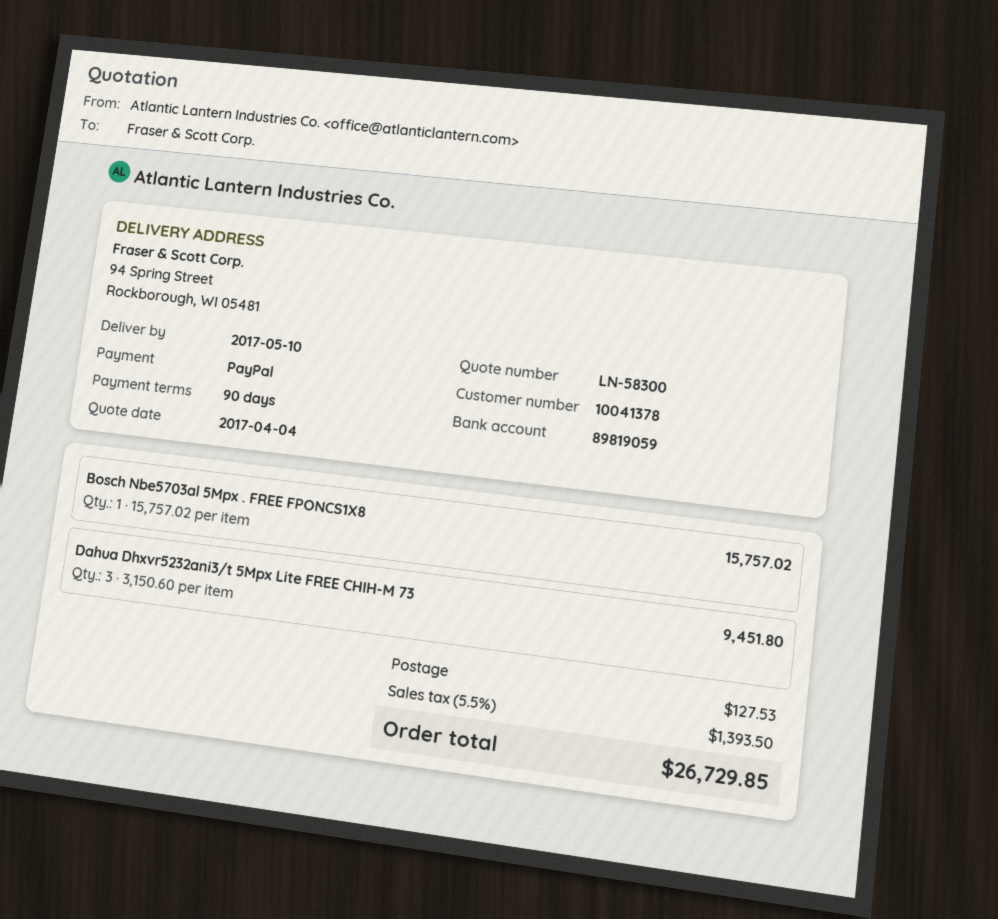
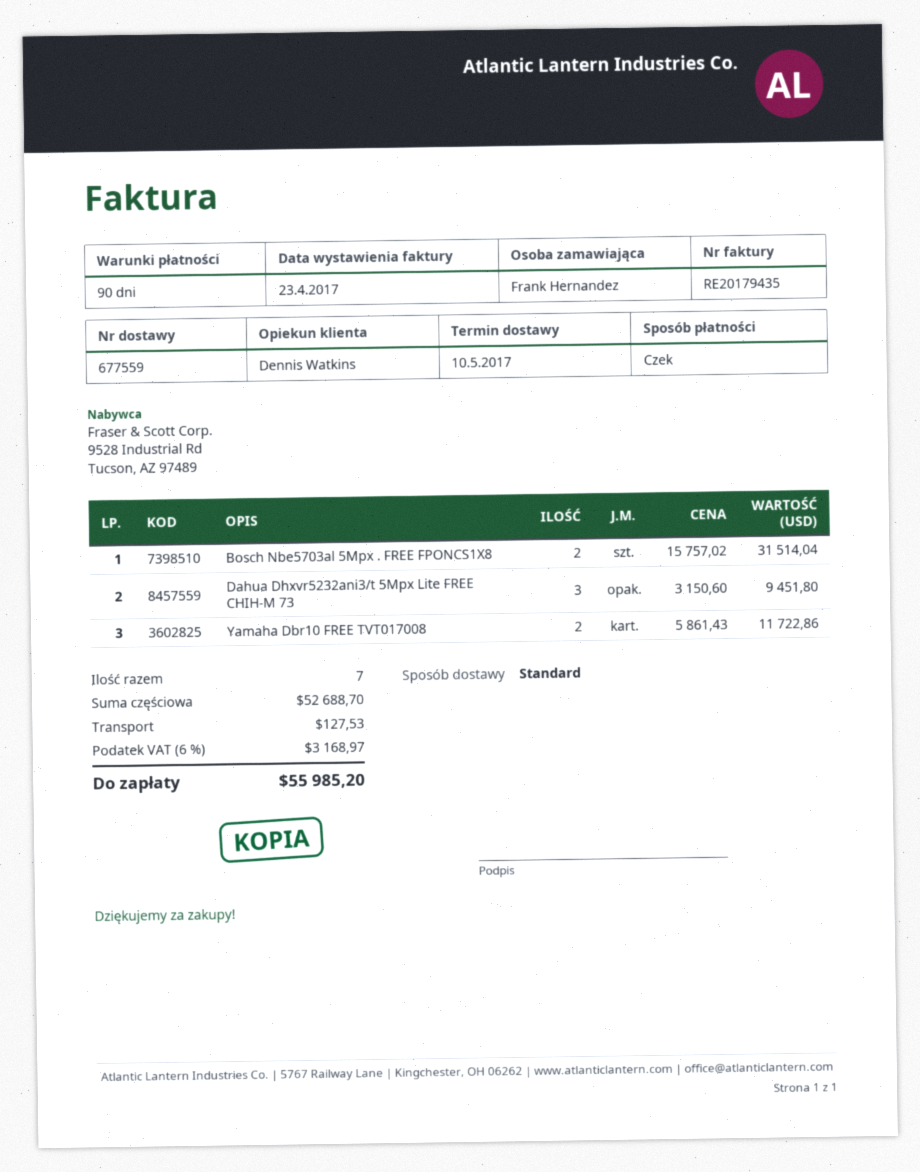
payment method: PayPal -> cheque
Bosch Nbe5703al 5Mpx . FREE FPONCS1X8: 1 x 15757.02 = 15757.02 -> 2 x 15757.02 = 31514.04
Yamaha Dbr10 FREE TVT017008: none -> 2 x 5861.43 = 11722.86
tax: 5.5% = 1393.50 -> 6% = 3168.97
total: 26729.85 -> 55985.20

